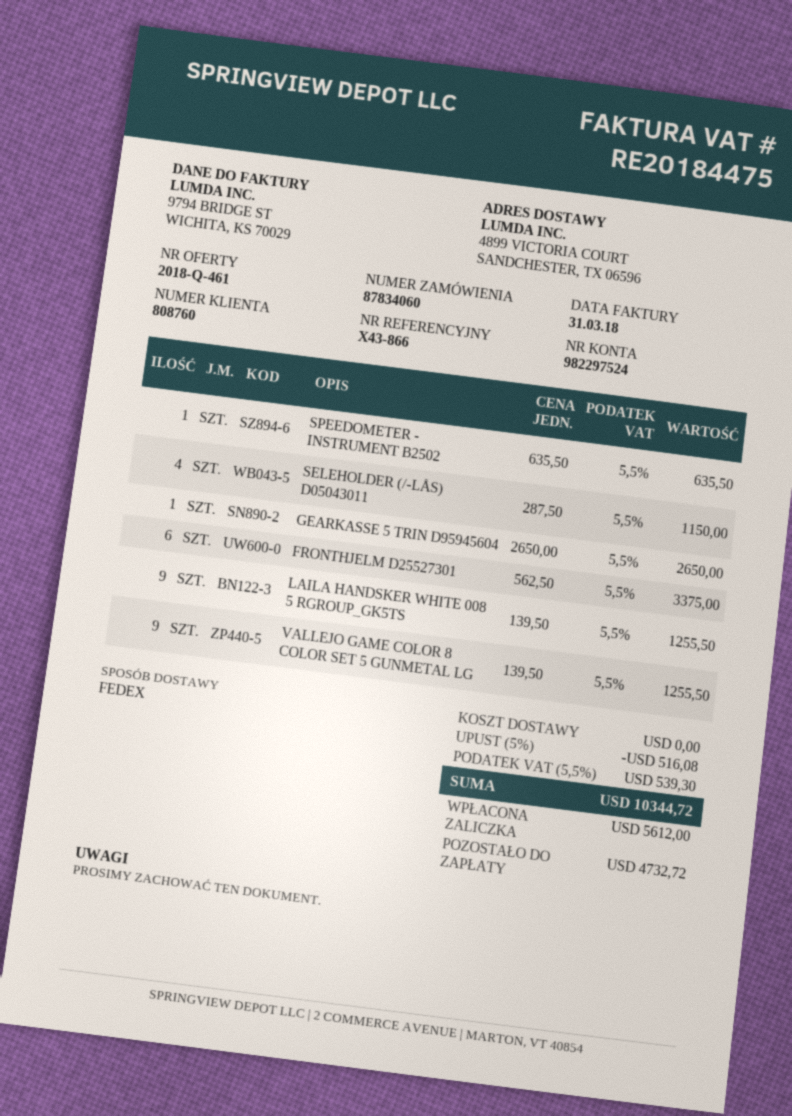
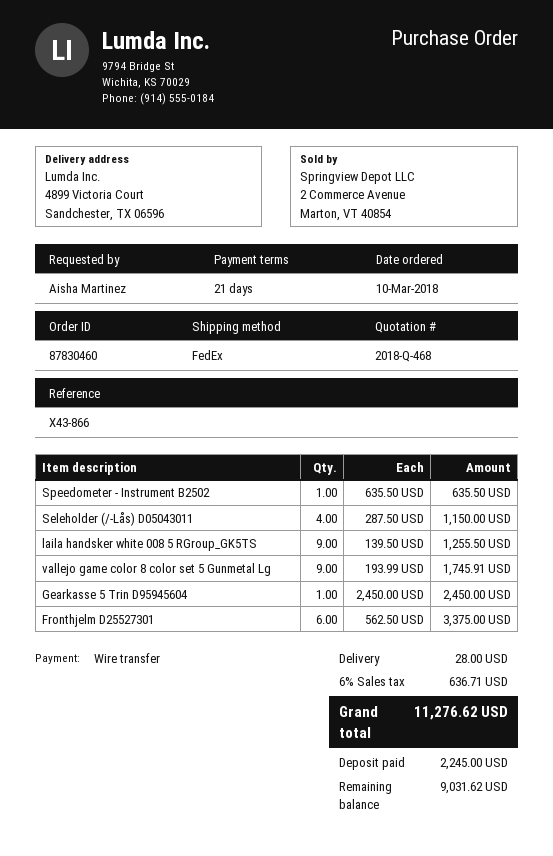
quote number: 2018-Q-461 -> 2018-Q-468
order number: 87834060 -> 87830460
GEARKASSE 5 TRIN D95945604: 1 x 2650.00 = 2650.00 -> 1 x 2450.00 = 2450.00
VALLEJO GAME COLOR 8 COLOR SET 5 GUNMETAL LG: 9 x 139.50 = 1255.50 -> 9 x 193.99 = 1745.91
discount: 5% = 516.08 -> none
shipping: 0.00 -> 28.00
tax: 5.5% = 539.30 -> 6% = 636.71
total: 10344.72 -> 11276.62
deposit: 5612.00 -> 2245.00
balance: 4732.72 -> 9031.62

